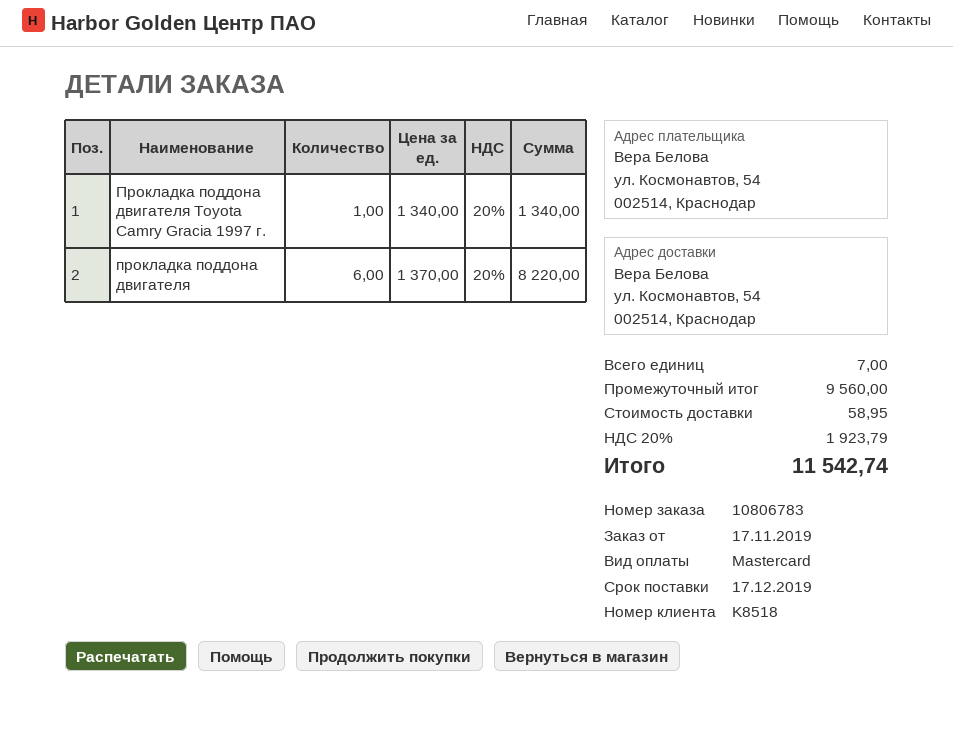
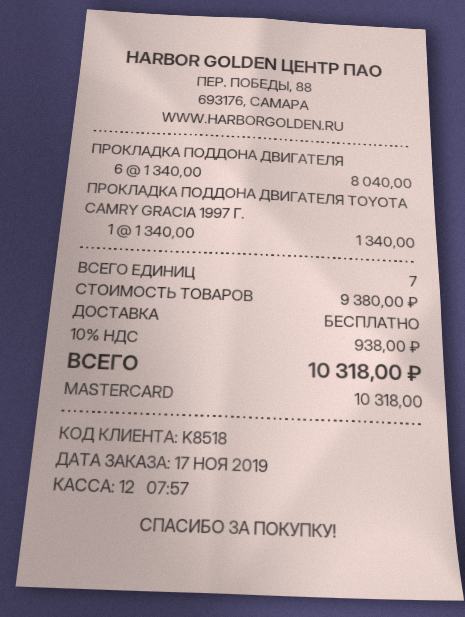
прокладка поддона двигателя: 6 x 1370.00 = 8220.00 -> 6 x 1340.00 = 8040.00
subtotal: 9560.00 -> 9380.00
shipping: 58.95 -> 0.00
tax: 20% = 1923.79 -> 10% = 938.00
total: 11542.74 -> 10318.00

